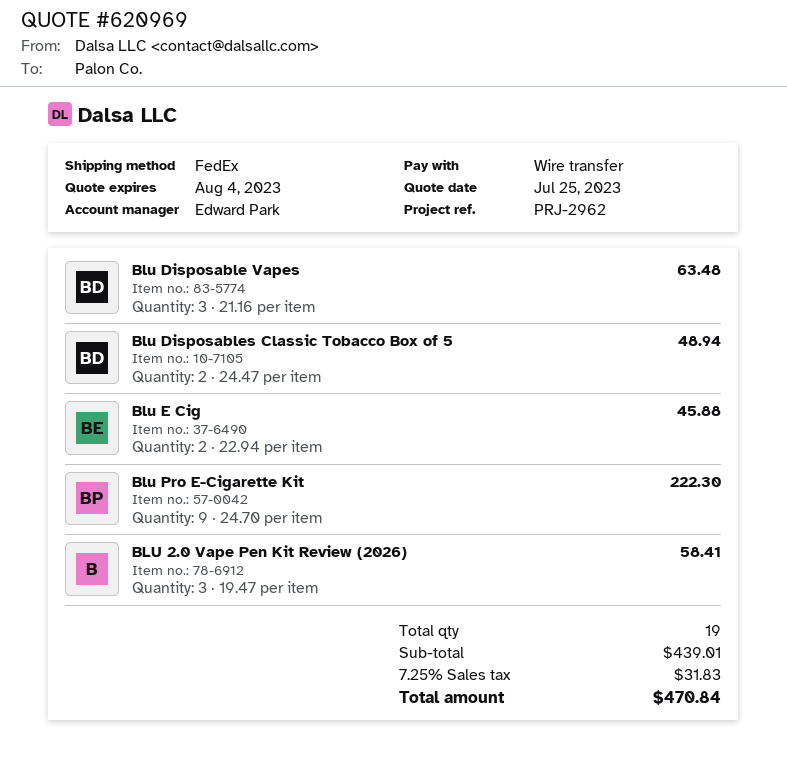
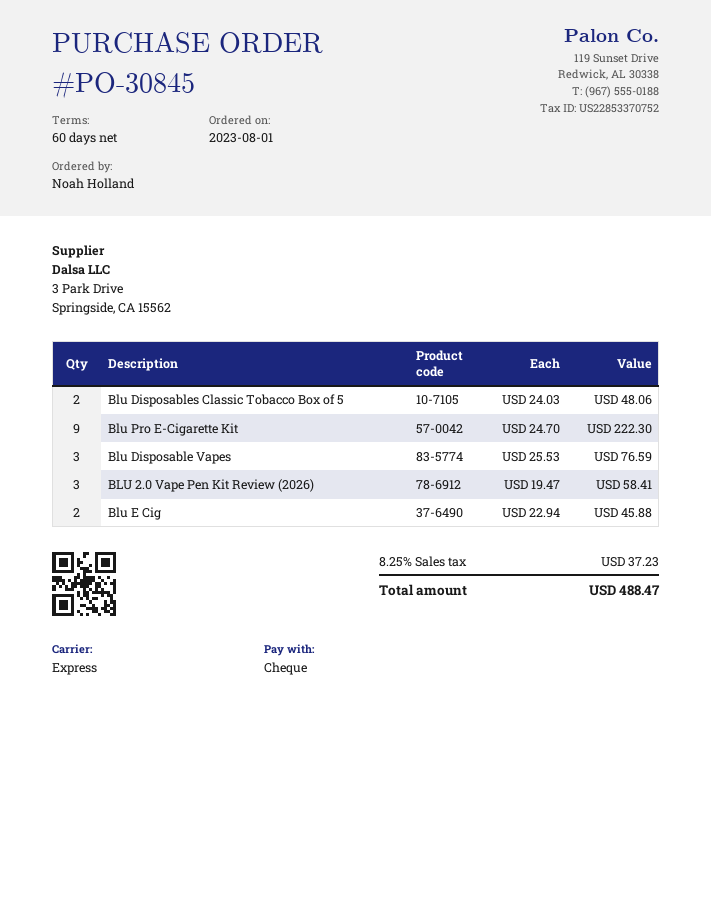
payment method: bank transfer -> cheque
shipping method: FedEx -> express
Blu Disposable Vapes: 3 x 21.16 = 63.48 -> 3 x 25.53 = 76.59
Blu Disposables Classic Tobacco Box of 5: 2 x 24.47 = 48.94 -> 2 x 24.03 = 48.06
tax: 7.25% = 31.83 -> 8.25% = 37.23
total: 470.84 -> 488.47

